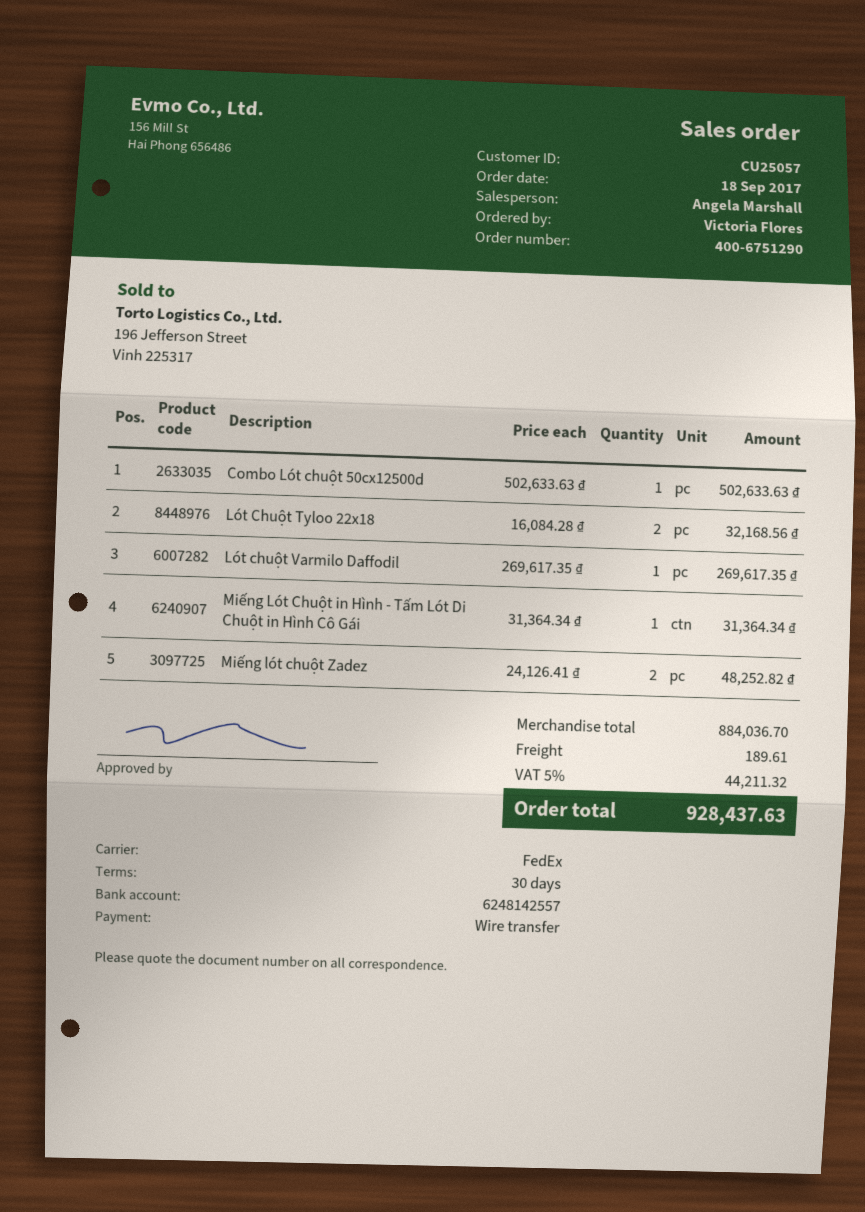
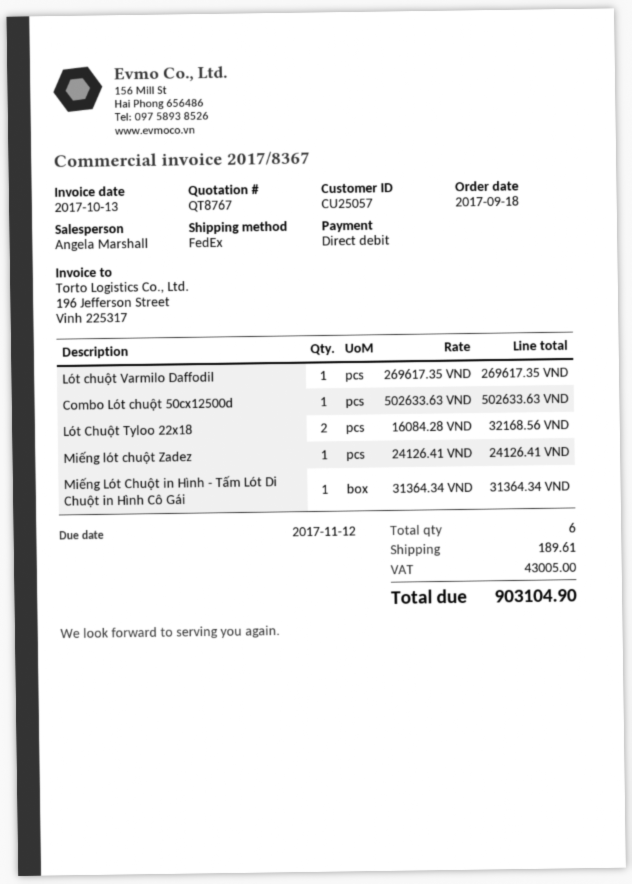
payment method: bank transfer -> direct debit
Miếng lót chuột Zadez: 2 x 24126.41 = 48252.82 -> 1 x 24126.41 = 24126.41
tax: 44211.32 -> 43005.00
total: 928437.63 -> 903104.90

